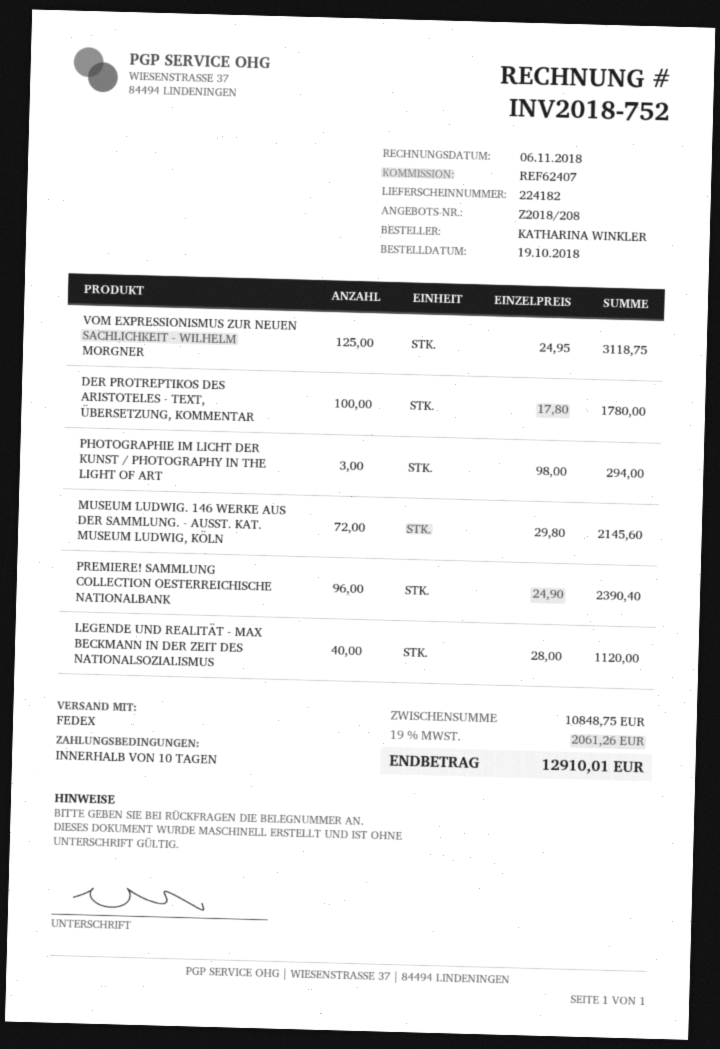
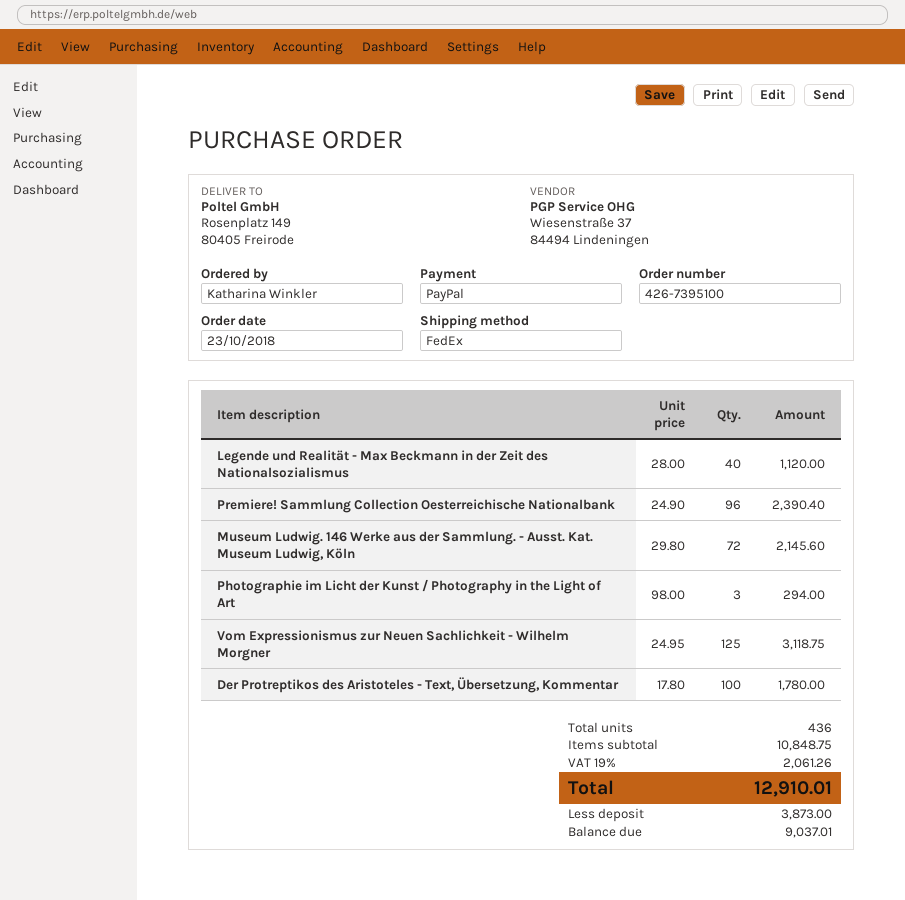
order date: 2018-10-19 -> 2018-10-23

